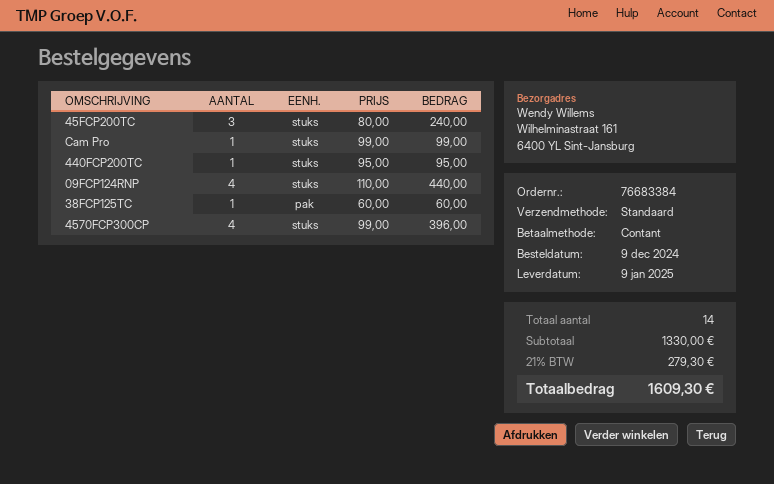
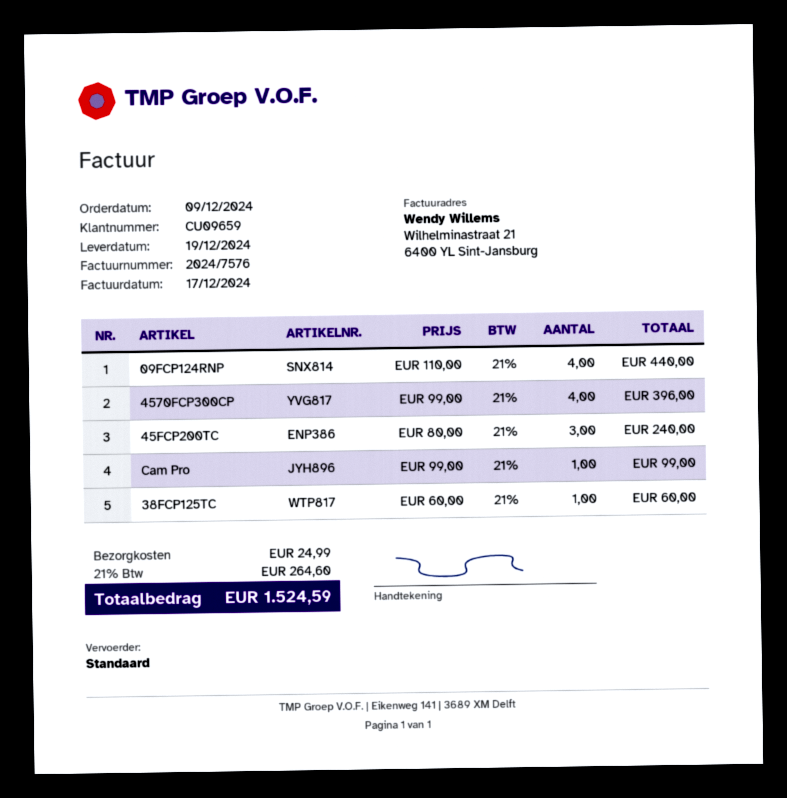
delivery date: 2025-01-09 -> 2024-12-19
440FCP200TC: 1 x 95.00 = 95.00 -> none
shipping: none -> 24.99
tax: 21% = 279.30 -> 21% = 264.60
total: 1609.30 -> 1524.59

